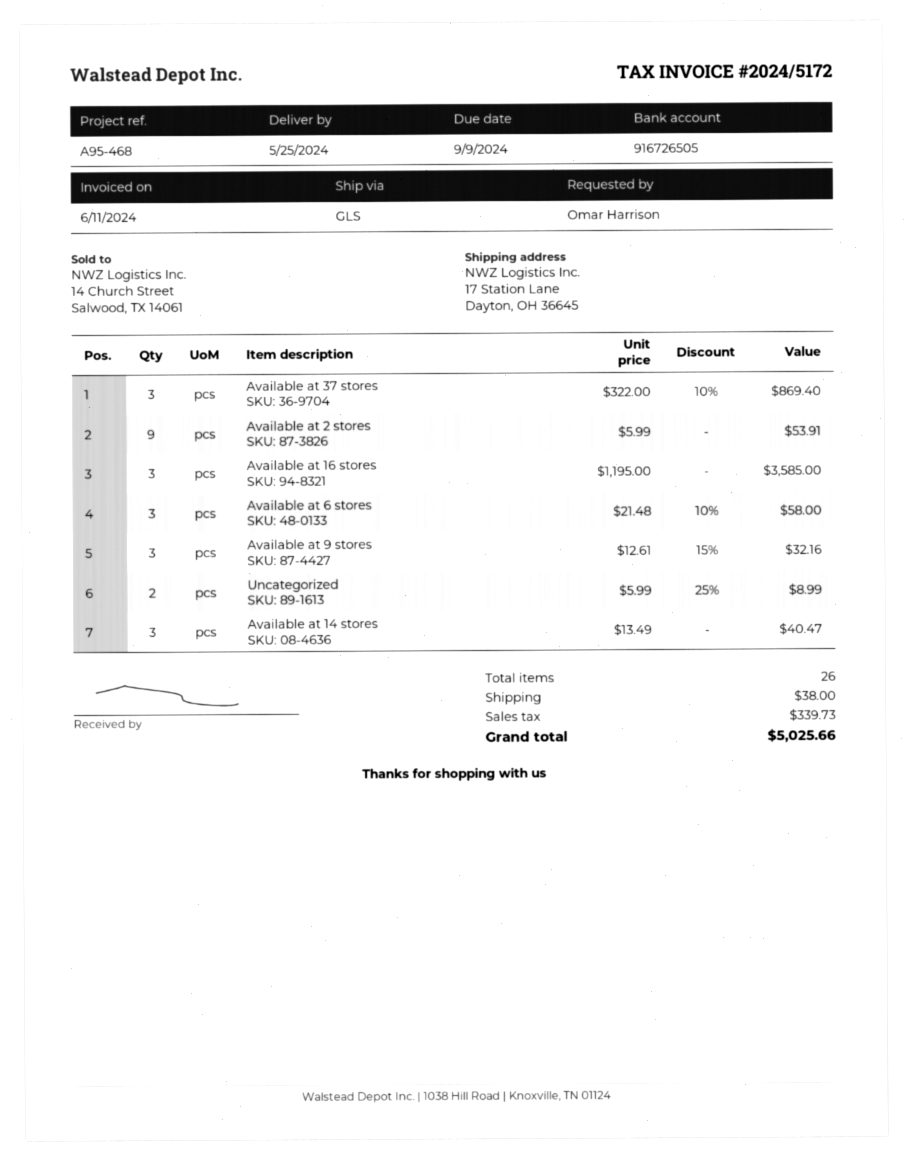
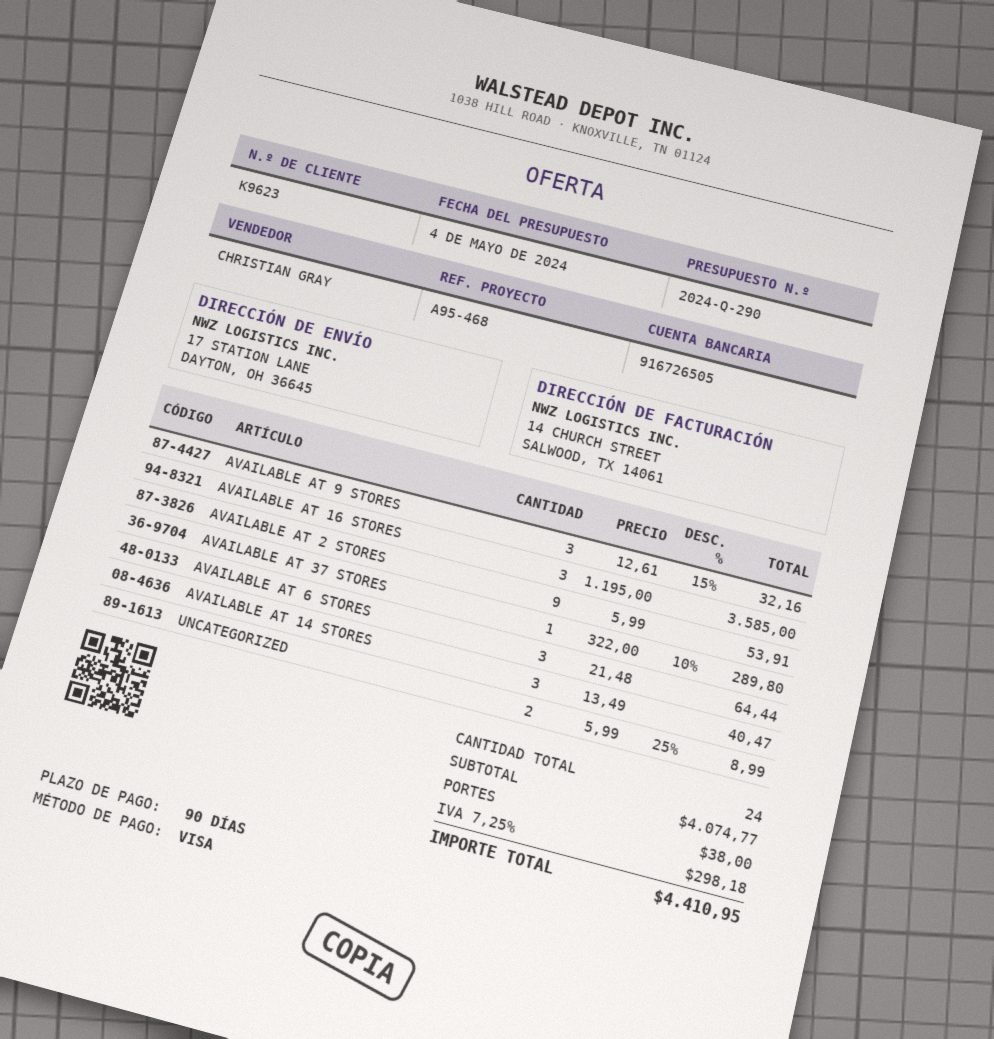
Available at 37 stores: 3 x 322.00 - 10% = 869.40 -> 1 x 322.00 - 10% = 289.80
Available at 6 stores: 3 x 21.48 - 10% = 58.00 -> 3 x 21.48 = 64.44
total quantity: 26 -> 24
tax: 339.73 -> 298.18
total: 5025.66 -> 4410.95

